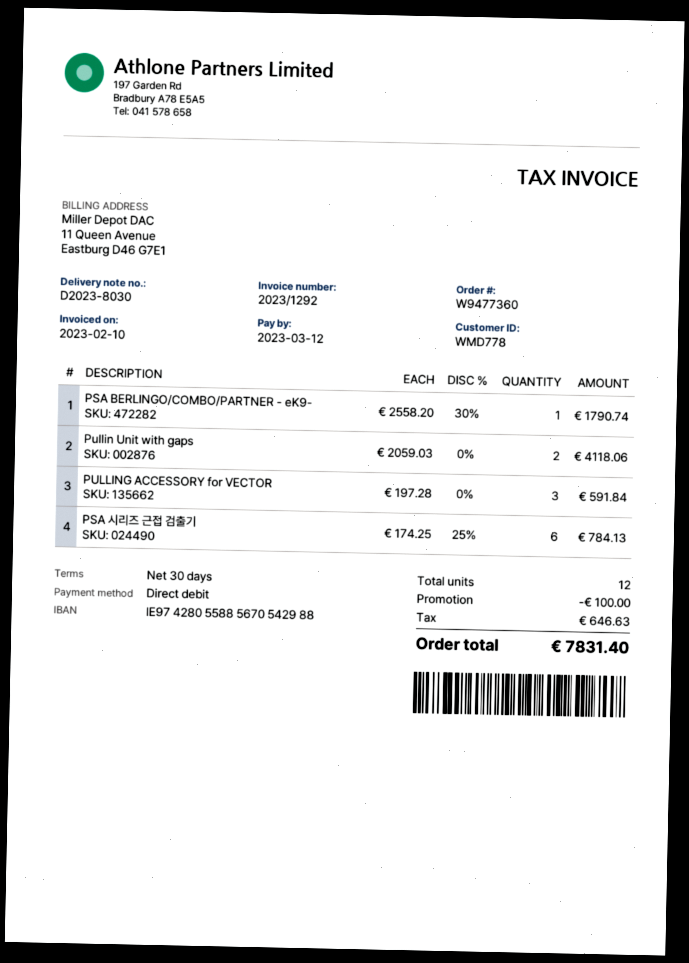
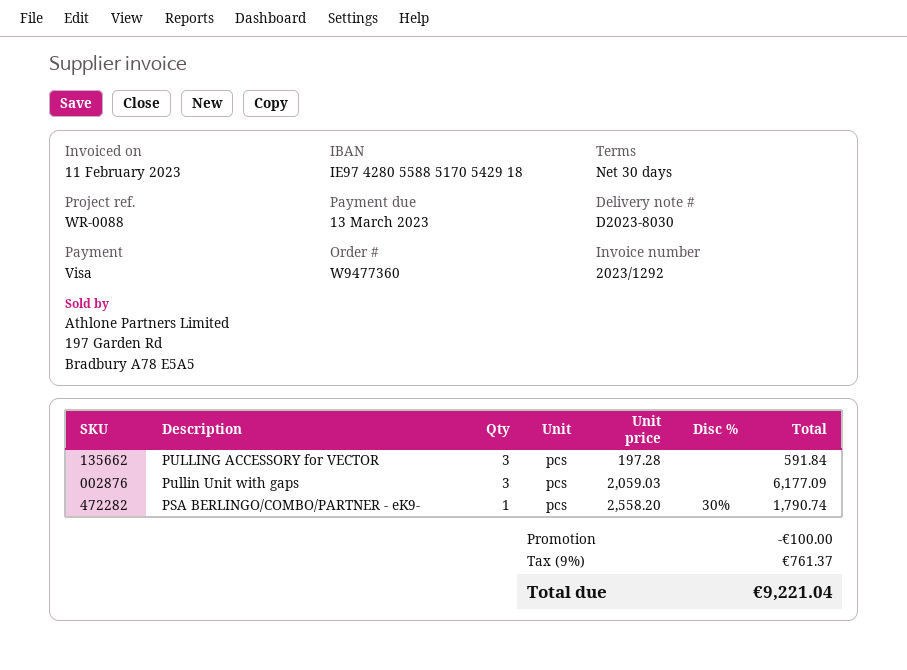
invoice date: 2023-02-10 -> 2023-02-11
due date: 2023-03-12 -> 2023-03-13
payment method: direct debit -> Visa
bank account: IE97428055885670542988 -> IE97428055885170542918
Pullin Unit with gaps: 2 x 2059.03 = 4118.06 -> 3 x 2059.03 = 6177.09
PSA 시리즈 근접 검출기: 6 x 174.25 - 25% = 784.13 -> none
tax: 646.63 -> 761.37
total: 7831.40 -> 9221.04

